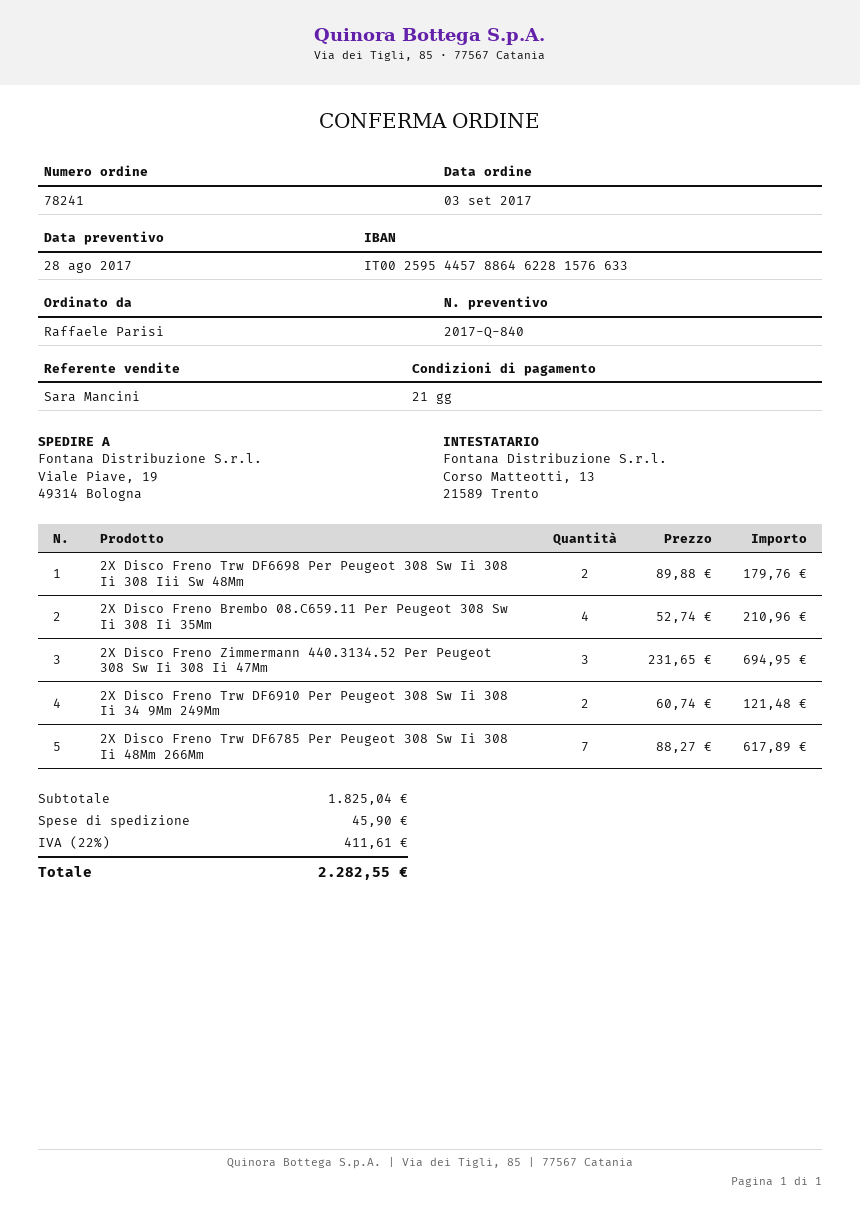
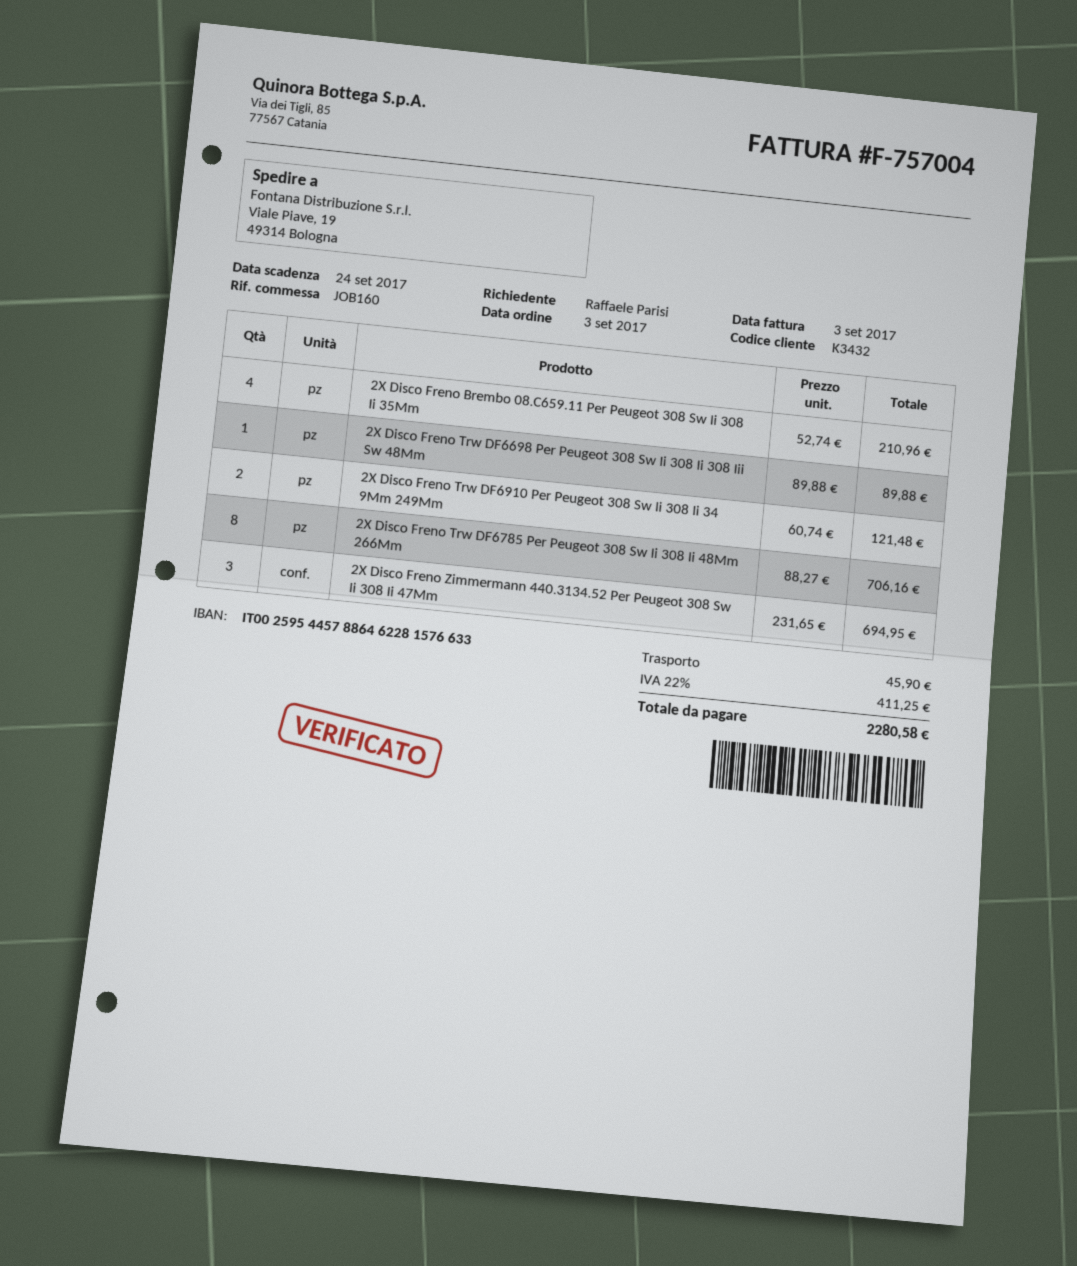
2X Disco Freno Trw DF6698 Per Peugeot 308 Sw Ii 308 Ii 308 Iii Sw 48Mm: 2 x 89.88 = 179.76 -> 1 x 89.88 = 89.88
2X Disco Freno Trw DF6785 Per Peugeot 308 Sw Ii 308 Ii 48Mm 266Mm: 7 x 88.27 = 617.89 -> 8 x 88.27 = 706.16
tax: 22% = 411.61 -> 22% = 411.25
total: 2282.55 -> 2280.58

